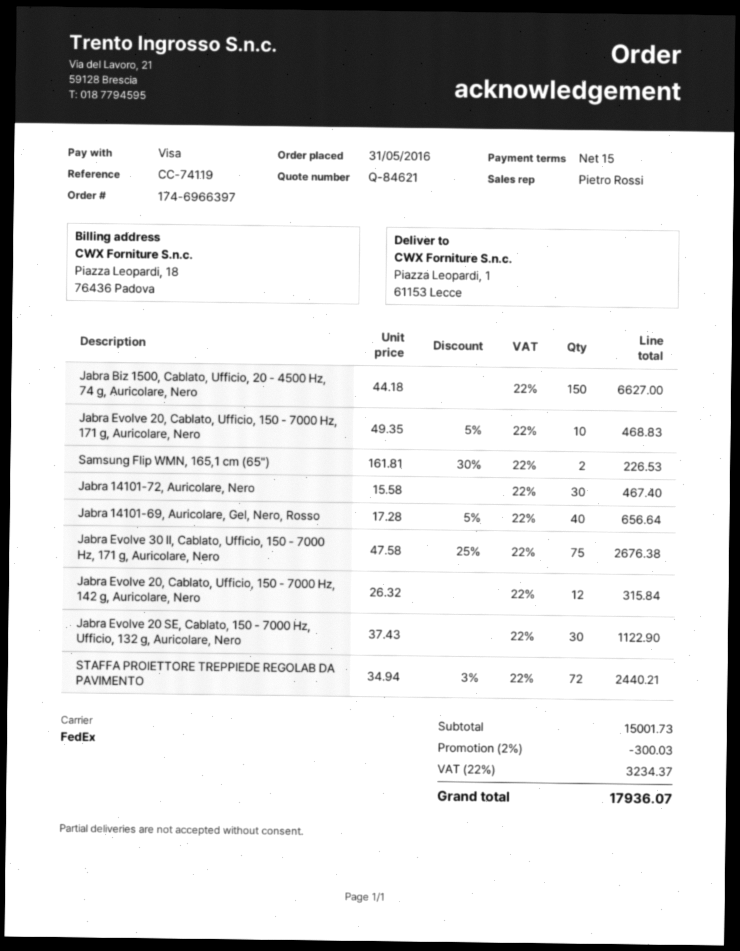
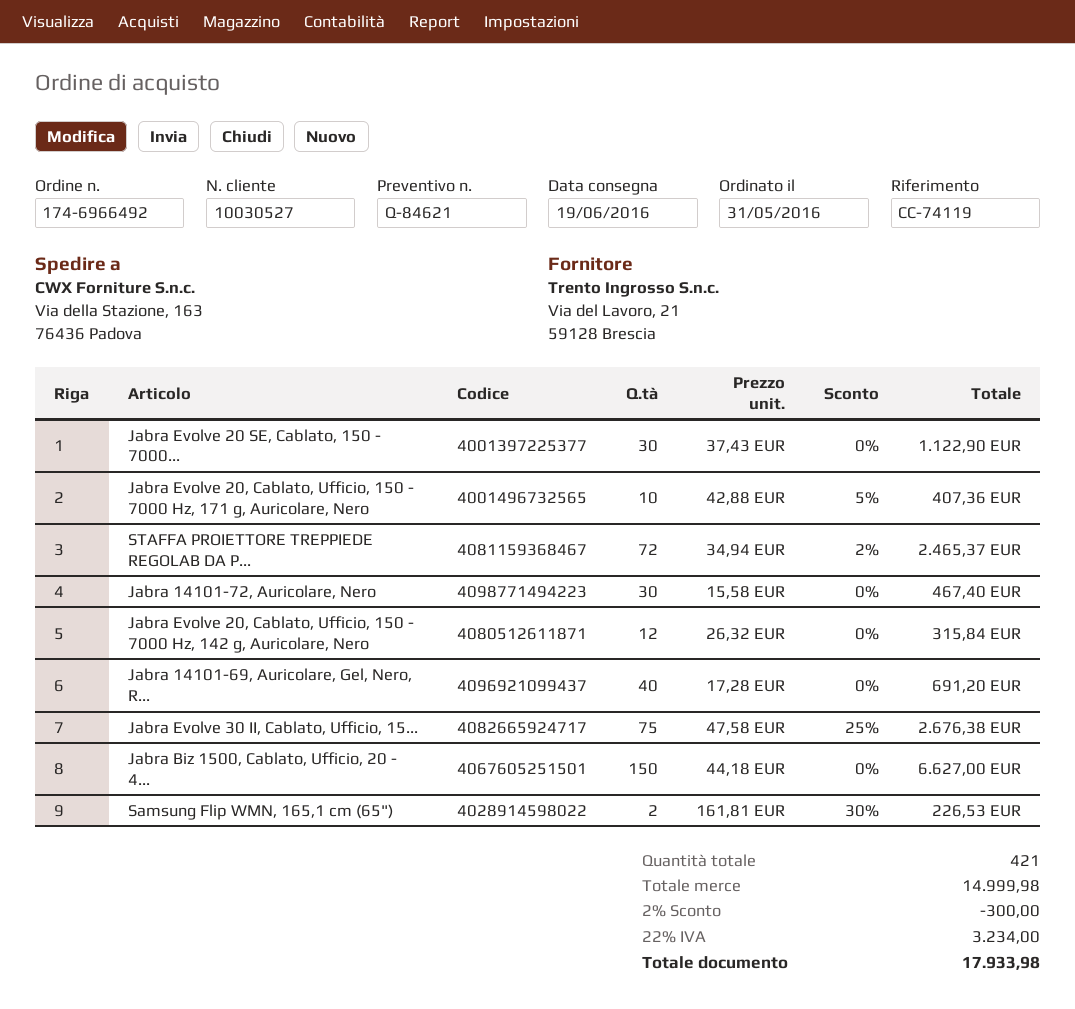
order number: 174-6966397 -> 174-6966492
ship to: Piazza Leopardi, 1, 61153 Lecce -> Via della Stazione, 163, 76436 Padova
Jabra Evolve 20, Cablato, Ufficio, 150 - 7000 Hz, 171 g, Auricolare, Nero: 10 x 49.35 - 5% = 468.83 -> 10 x 42.88 - 5% = 407.36
Jabra 14101-69, Auricolare, Gel, Nero, Rosso: 40 x 17.28 - 5% = 656.64 -> 40 x 17.28 = 691.20
STAFFA PROIETTORE TREPPIEDE REGOLAB DA PAVIMENTO: 72 x 34.94 - 3% = 2440.21 -> 72 x 34.94 - 2% = 2465.37
subtotal: 15001.73 -> 14999.98
discount: 2% = 300.03 -> 2% = 300.00
tax: 22% = 3234.37 -> 22% = 3234.00
total: 17936.07 -> 17933.98

